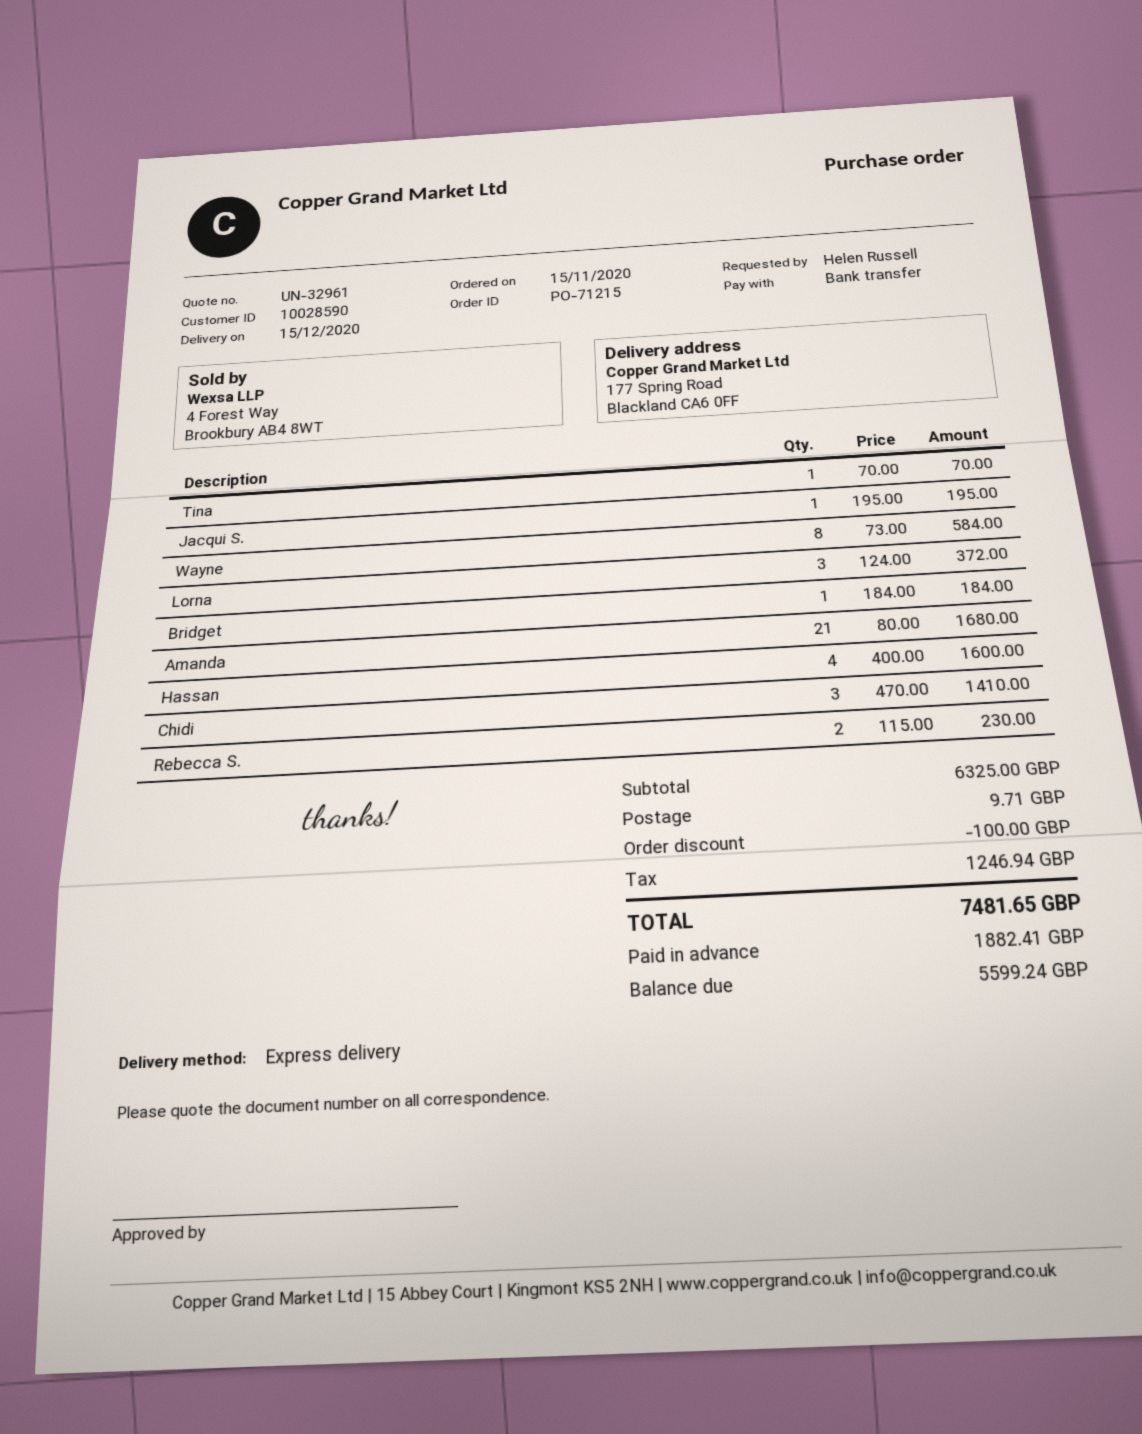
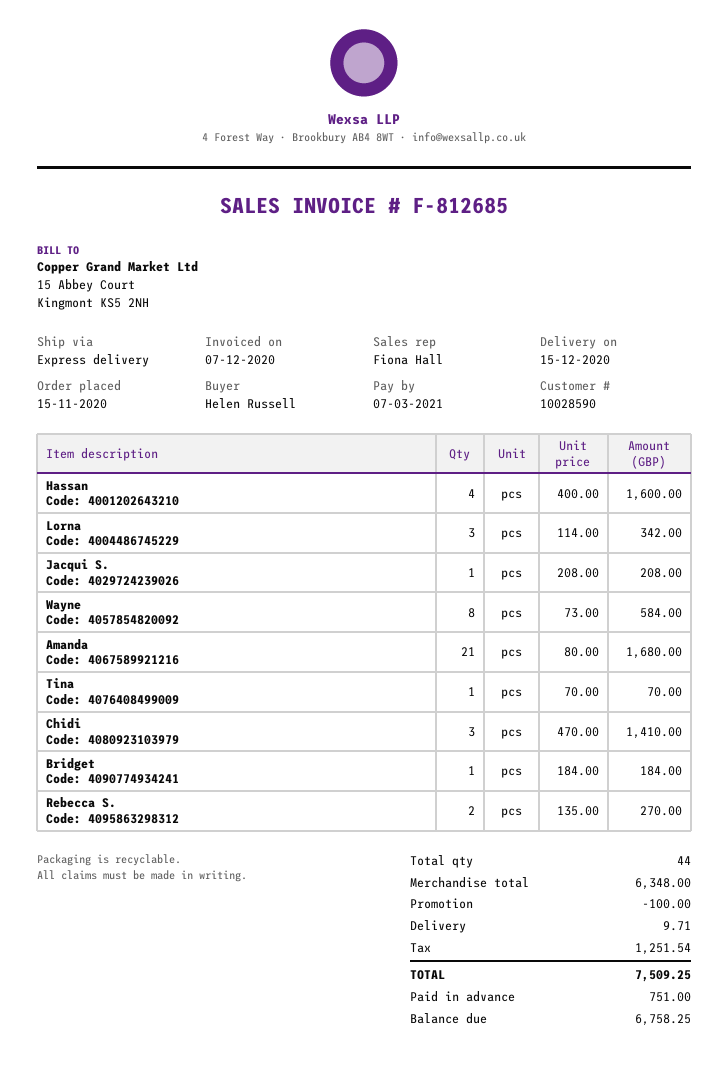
Jacqui S.: 1 x 195.00 = 195.00 -> 1 x 208.00 = 208.00
Lorna: 3 x 124.00 = 372.00 -> 3 x 114.00 = 342.00
Rebecca S.: 2 x 115.00 = 230.00 -> 2 x 135.00 = 270.00
subtotal: 6325.00 -> 6348.00
tax: 1246.94 -> 1251.54
total: 7481.65 -> 7509.25
deposit: 1882.41 -> 751.00
balance: 5599.24 -> 6758.25

